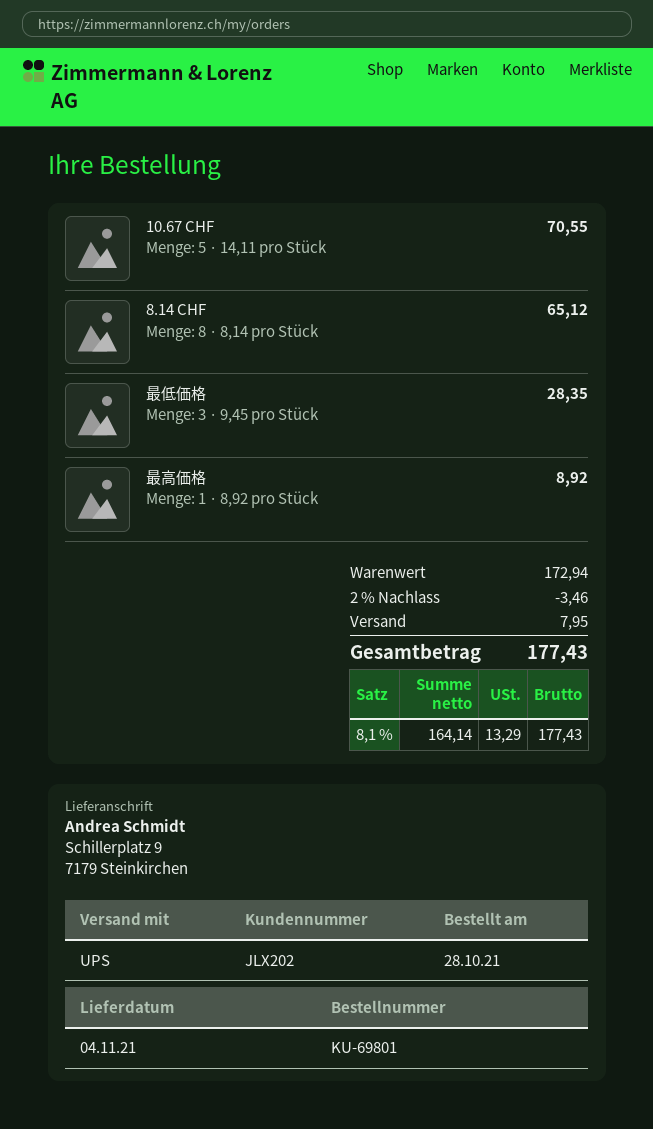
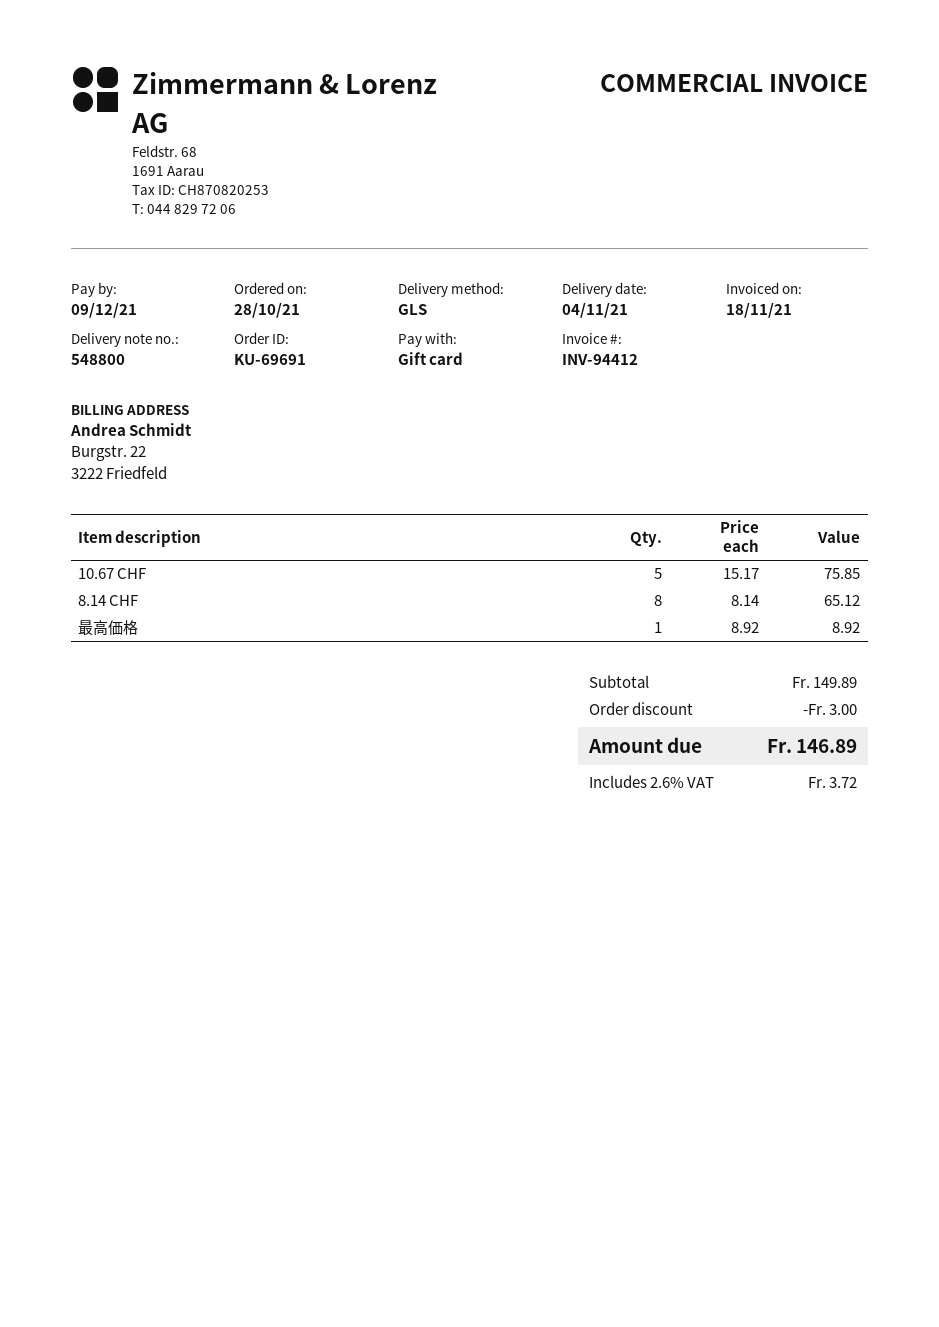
order number: KU-69801 -> KU-69691
shipping method: UPS -> GLS
10.67 CHF: 5 x 14.11 = 70.55 -> 5 x 15.17 = 75.85
最低価格: 3 x 9.45 = 28.35 -> none
subtotal: 172.94 -> 149.89
discount: 3.46 -> 3.00
shipping: 7.95 -> none
tax: 8.1% = 13.29 -> 2.6% = 3.72
total: 177.43 -> 146.89

